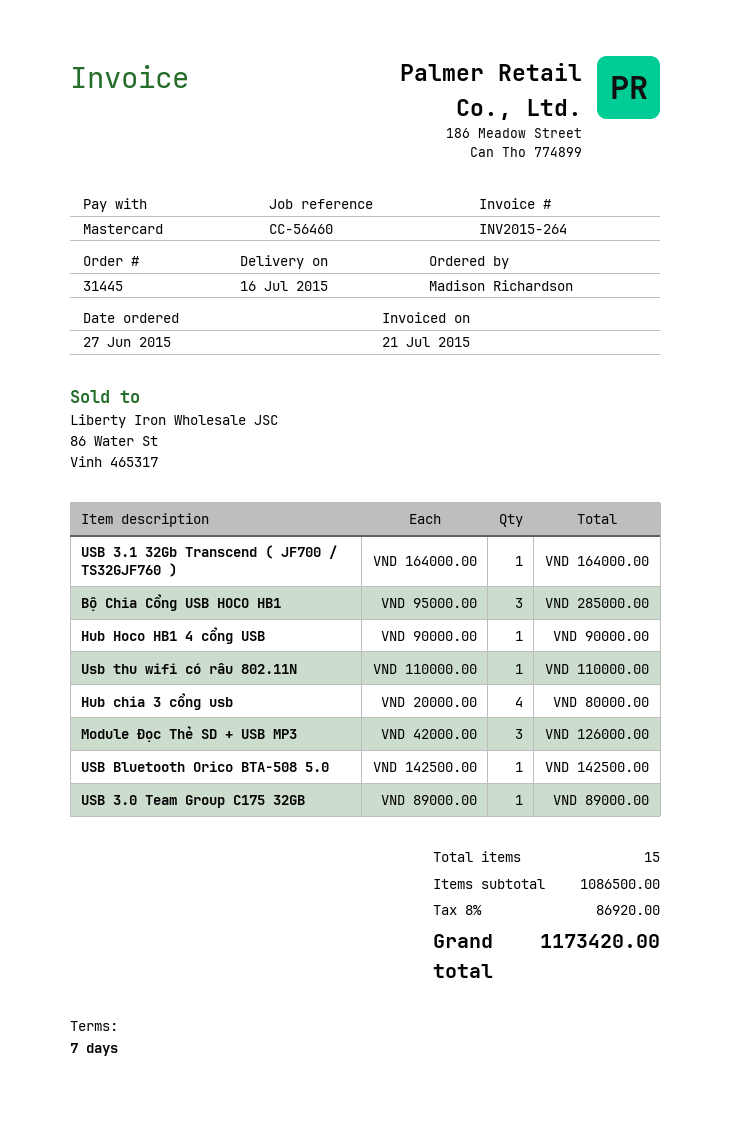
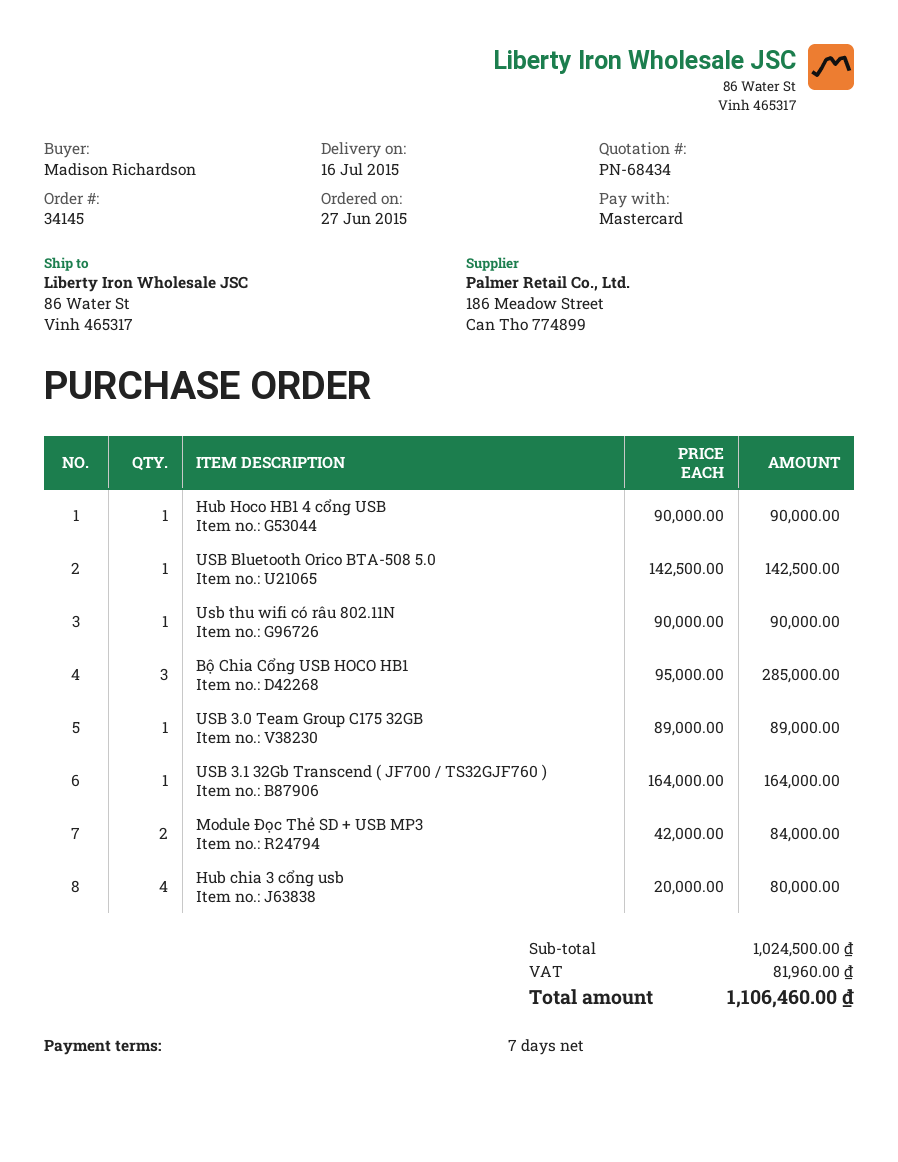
order number: 31445 -> 34145
Usb thu wifi có râu 802.11N: 1 x 110000.00 = 110000.00 -> 1 x 90000.00 = 90000.00
Module Đọc Thẻ SD + USB MP3: 3 x 42000.00 = 126000.00 -> 2 x 42000.00 = 84000.00
subtotal: 1086500.00 -> 1024500.00
tax: 86920.00 -> 81960.00
total: 1173420.00 -> 1106460.00

